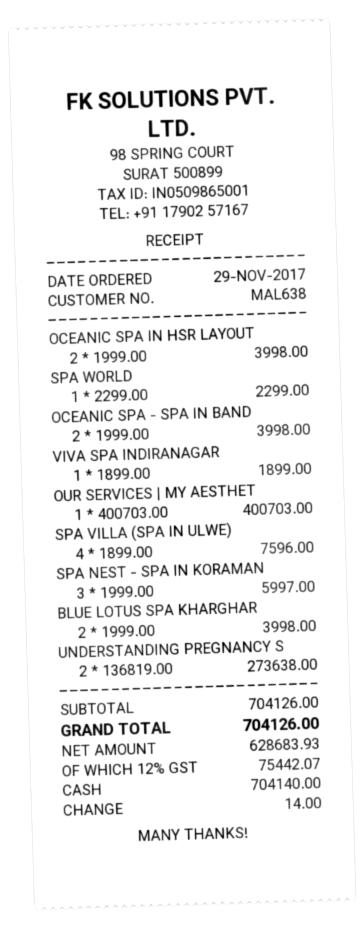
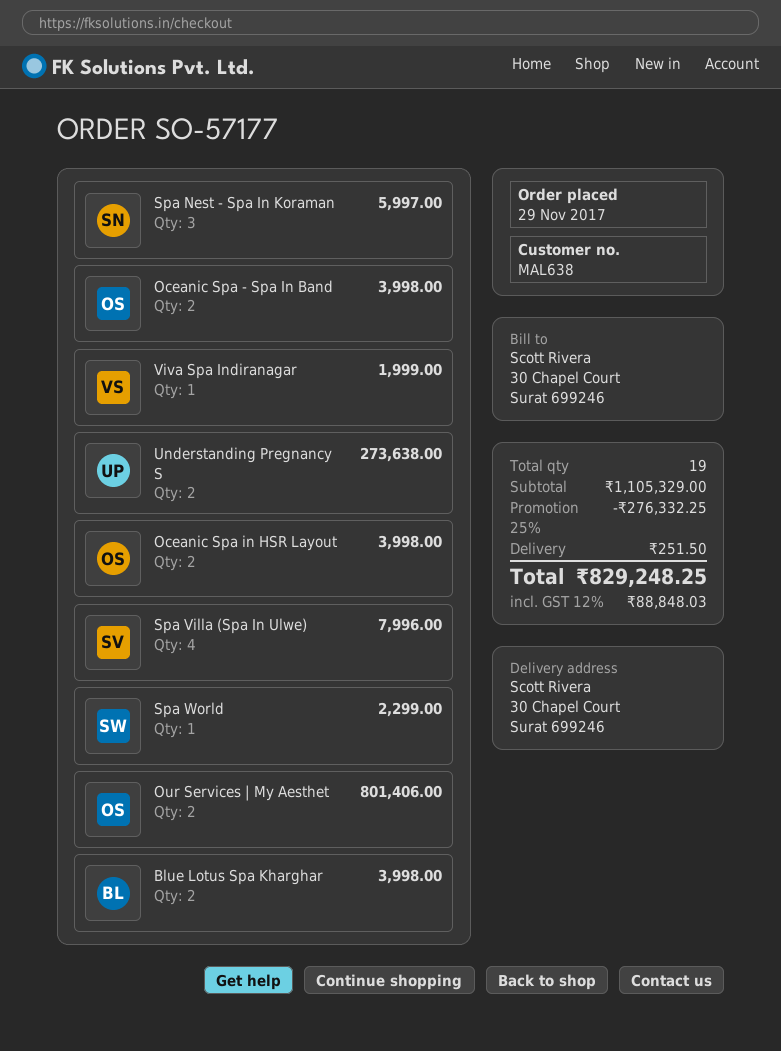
VIVA SPA INDIRANAGAR: 1 for 1899.00 -> 1 for 1999.00
OUR SERVICES | MY AESTHET: 1 for 400703.00 -> 2 for 801406.00
SPA VILLA (SPA IN ULWE): 4 for 7596.00 -> 4 for 7996.00
subtotal: 704126.00 -> 1105329.00
discount: none -> 25% = 276332.25
shipping: none -> 251.50
tax: 12% = 75442.07 -> 12% = 88848.03
total: 704126.00 -> 829248.25

